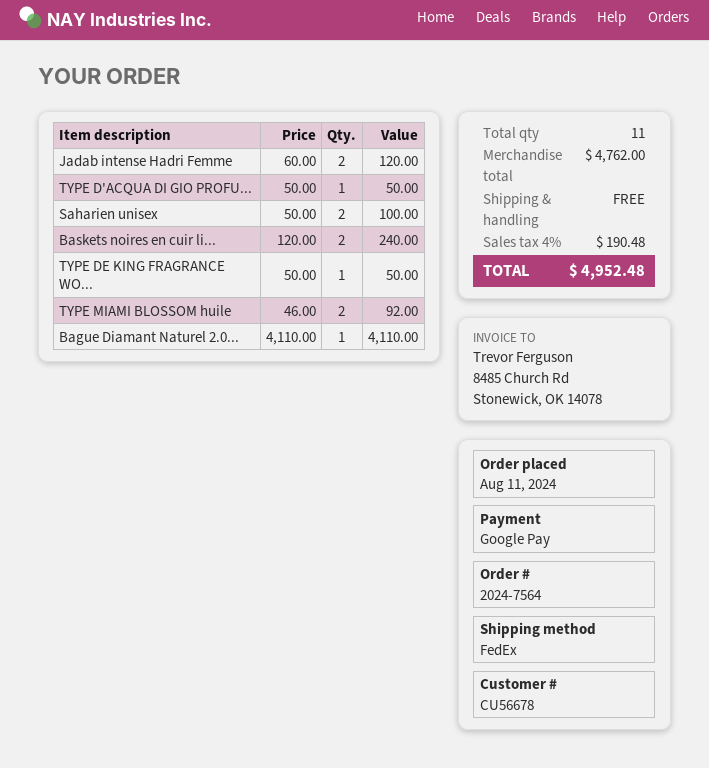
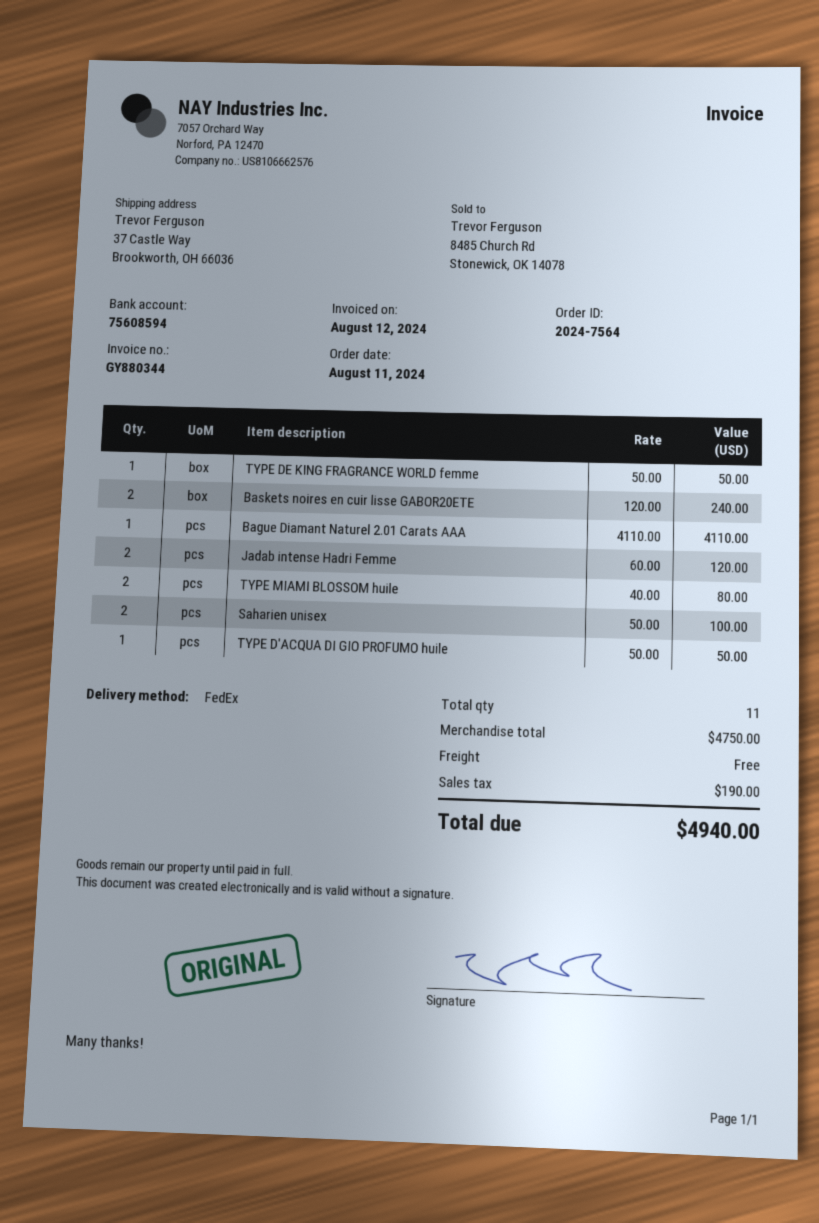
TYPE MIAMI BLOSSOM huile: 2 x 46.00 = 92.00 -> 2 x 40.00 = 80.00
subtotal: 4762.00 -> 4750.00
tax: 190.48 -> 190.00
total: 4952.48 -> 4940.00

